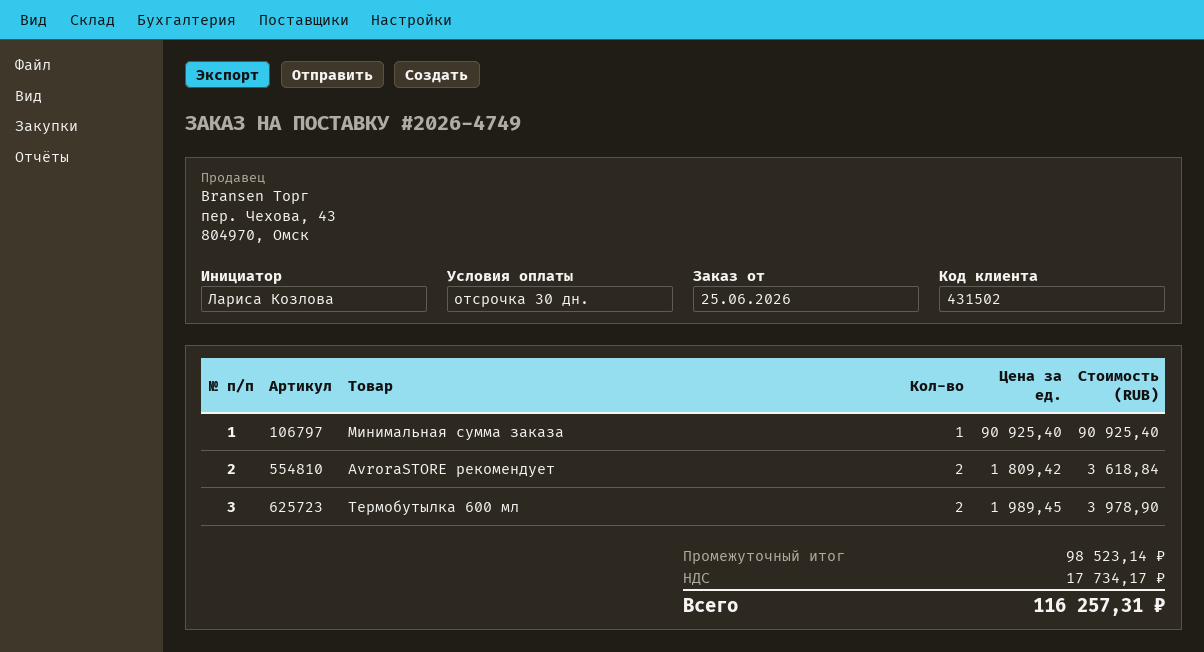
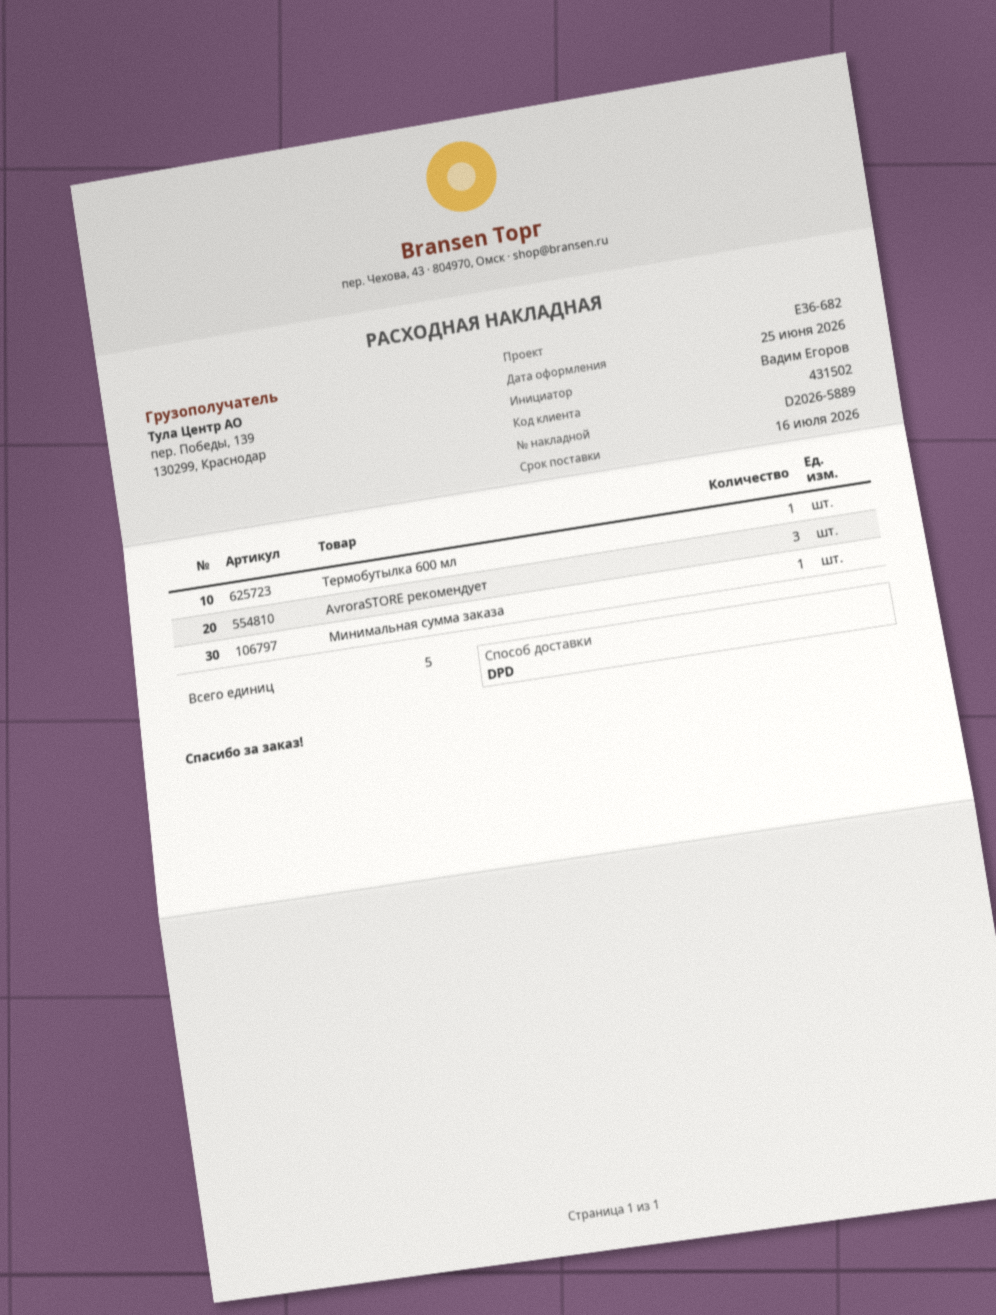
ordered by: Лариса Козлова -> Вадим Егоров
AvroraSTORE рекомендует: 2 -> 3
Термобутылка 600 мл: 2 -> 1

